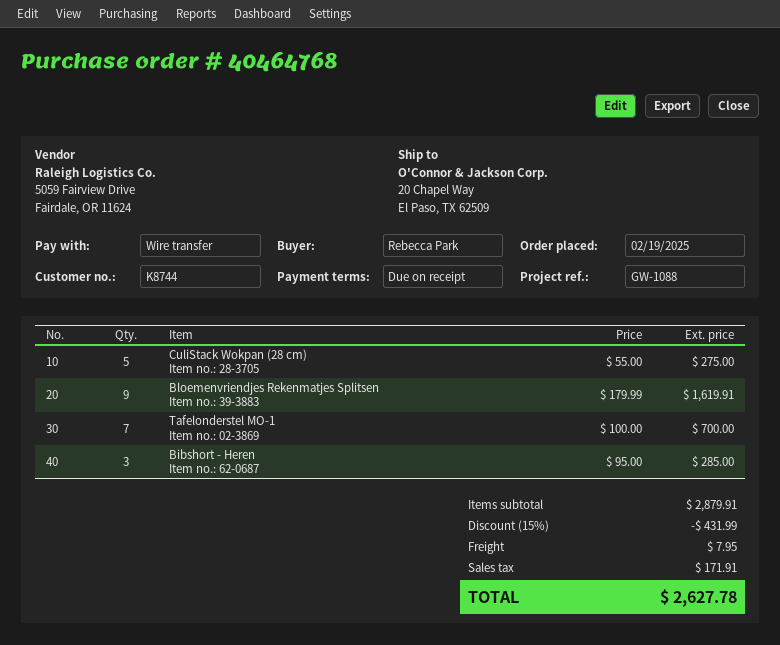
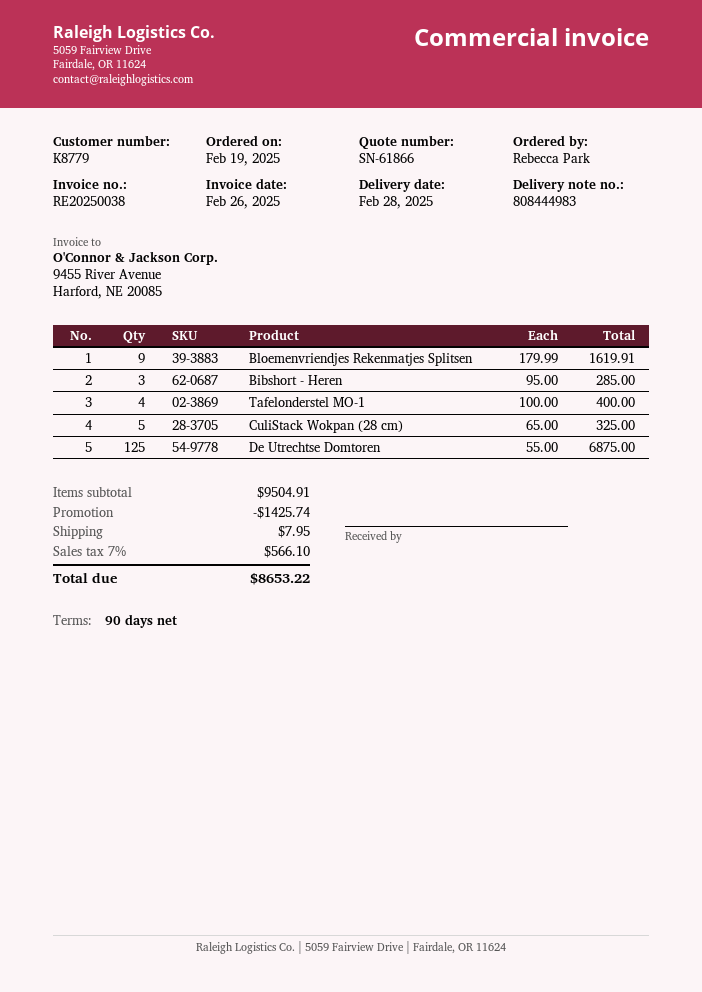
payment terms: on receipt -> 90 days
customer number: K8744 -> K8779
CuliStack Wokpan (28 cm): 5 x 55.00 = 275.00 -> 5 x 65.00 = 325.00
Tafelonderstel MO-1: 7 x 100.00 = 700.00 -> 4 x 100.00 = 400.00
De Utrechtse Domtoren: none -> 125 x 55.00 = 6875.00
subtotal: 2879.91 -> 9504.91
discount: 431.99 -> 1425.74
tax: 171.91 -> 566.10
total: 2627.78 -> 8653.22

